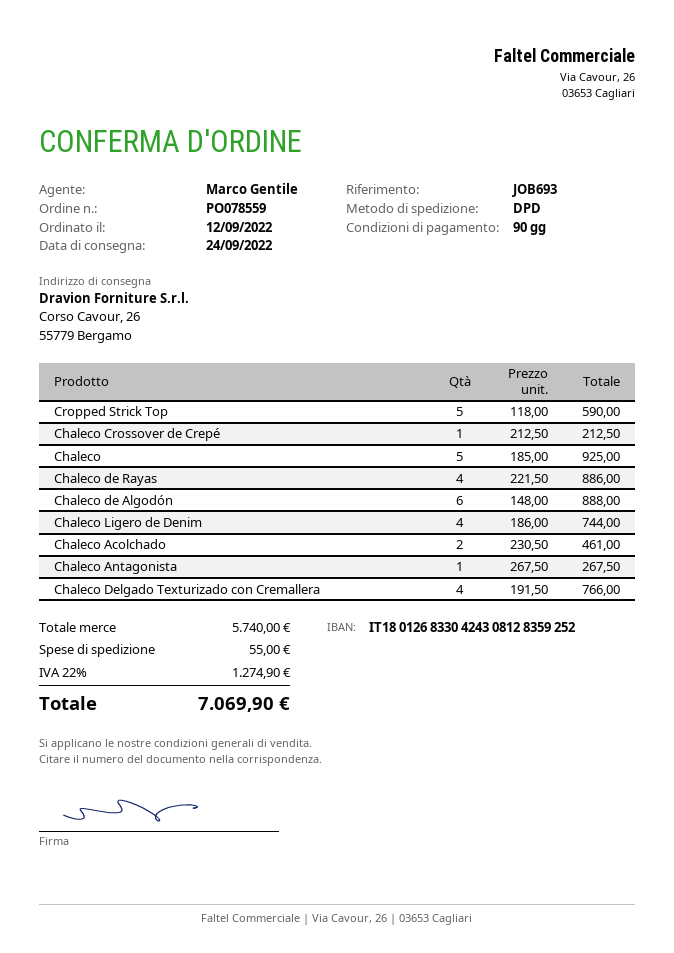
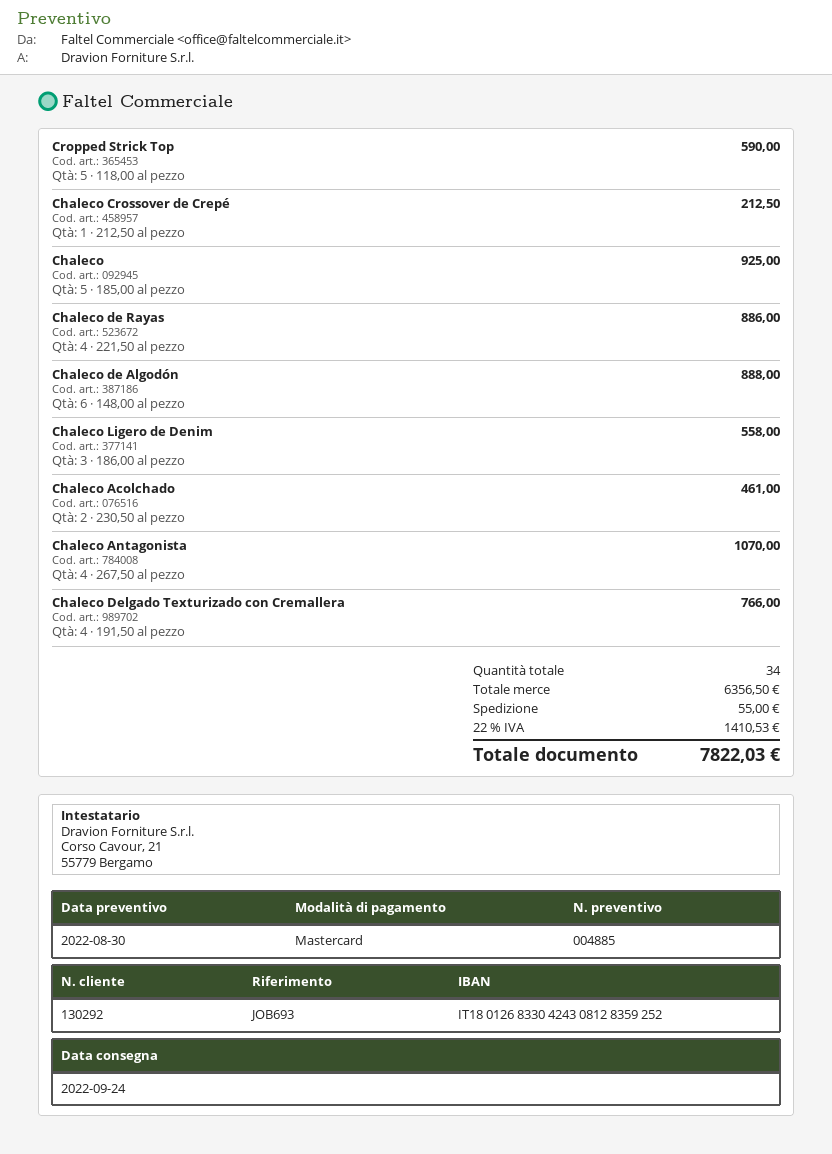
Chaleco Ligero de Denim: 4 x 186.00 = 744.00 -> 3 x 186.00 = 558.00
Chaleco Antagonista: 1 x 267.50 = 267.50 -> 4 x 267.50 = 1070.00
subtotal: 5740.00 -> 6356.50
tax: 22% = 1274.90 -> 22% = 1410.53
total: 7069.90 -> 7822.03

